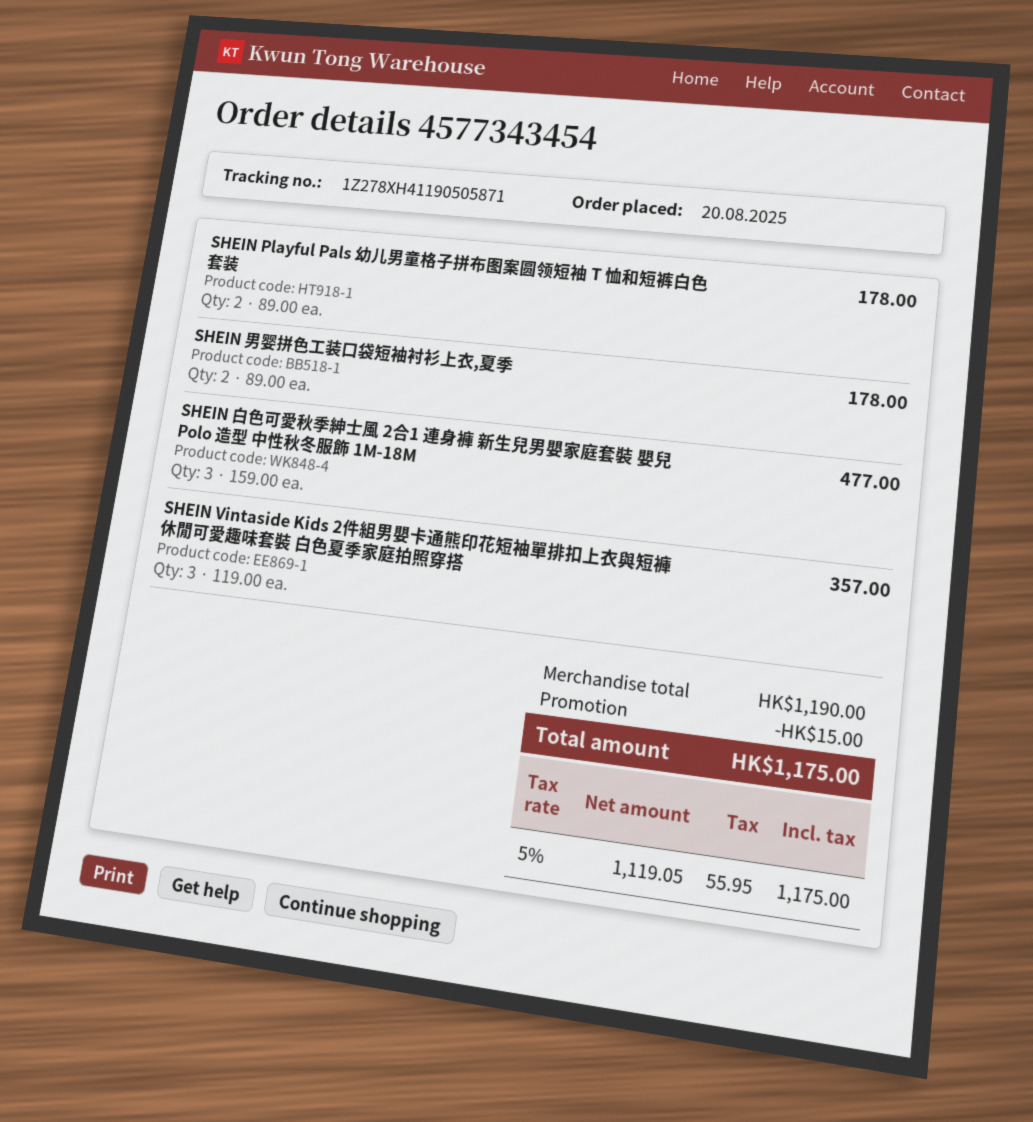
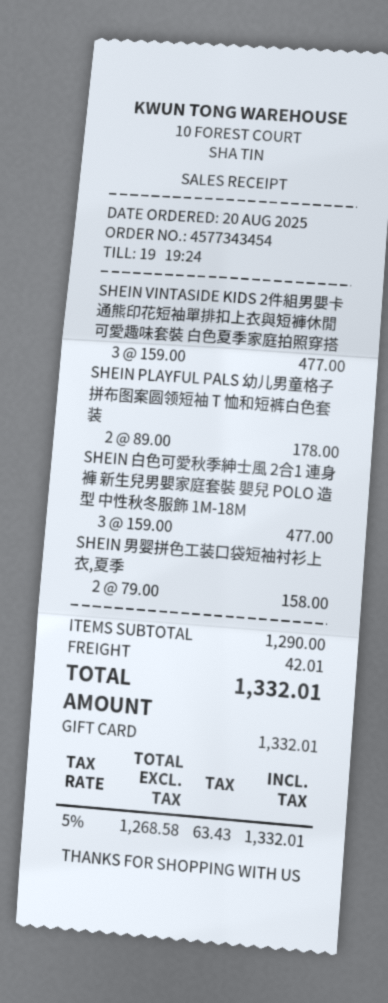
SHEIN 男婴拼色工装口袋短袖衬衫上衣,夏季: 2 x 89.00 = 178.00 -> 2 x 79.00 = 158.00
SHEIN Vintaside Kids 2件組男嬰卡通熊印花短袖單排扣上衣與短褲休閒可愛趣味套裝 白色夏季家庭拍照穿搭: 3 x 119.00 = 357.00 -> 3 x 159.00 = 477.00
subtotal: 1190.00 -> 1290.00
discount: 15.00 -> none
shipping: none -> 42.01
net: 1119.05 -> 1268.58
tax: 5% = 55.95 -> 5% = 63.43
total: 1175.00 -> 1332.01

